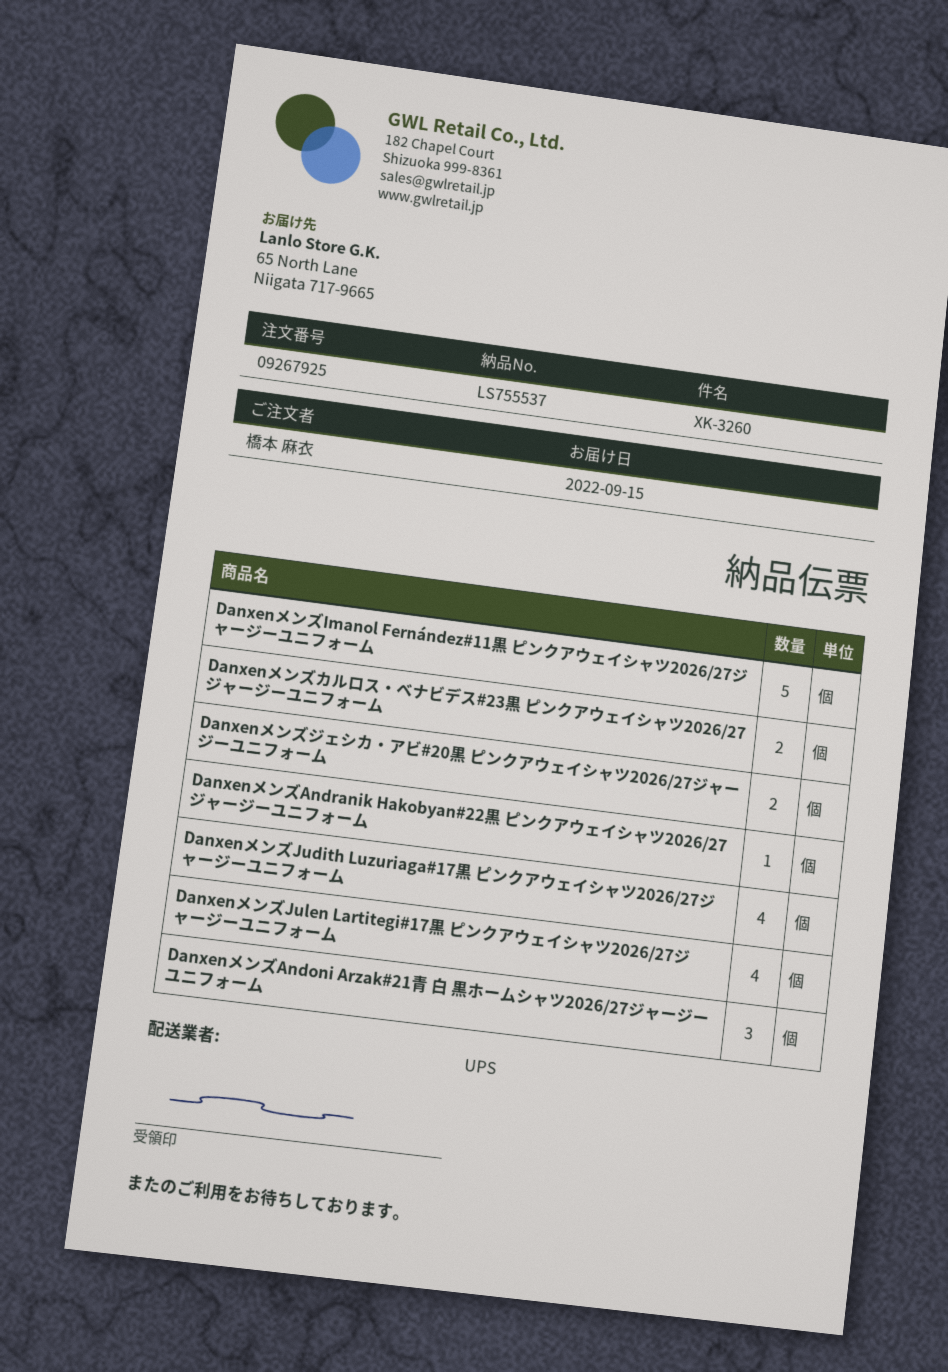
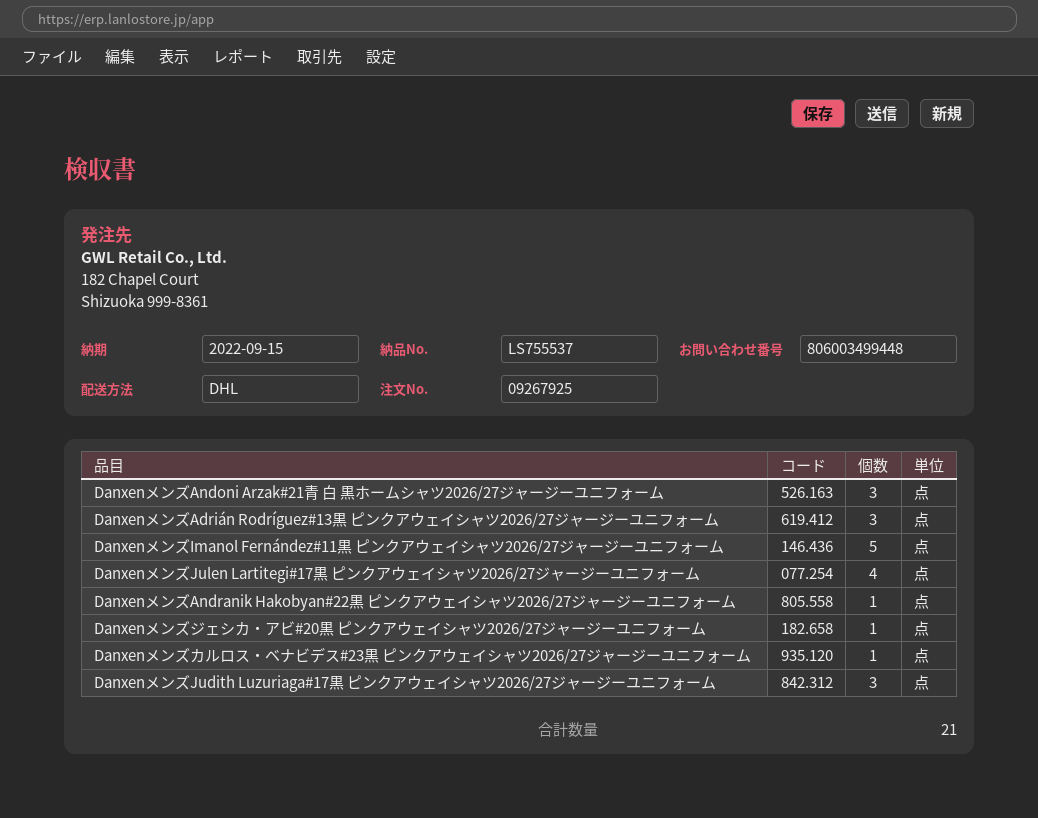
shipping method: UPS -> DHL
Danxenメンズカルロス・ベナビデス#23黒 ピンクアウェイシャツ2026/27ジャージーユニフォーム: 2 -> 1
Danxenメンズジェシカ・アビ#20黒 ピンクアウェイシャツ2026/27ジャージーユニフォーム: 2 -> 1
DanxenメンズJudith Luzuriaga#17黒 ピンクアウェイシャツ2026/27ジャージーユニフォーム: 4 -> 3
DanxenメンズAdrián Rodríguez#13黒 ピンクアウェイシャツ2026/27ジャージーユニフォーム: none -> 3

